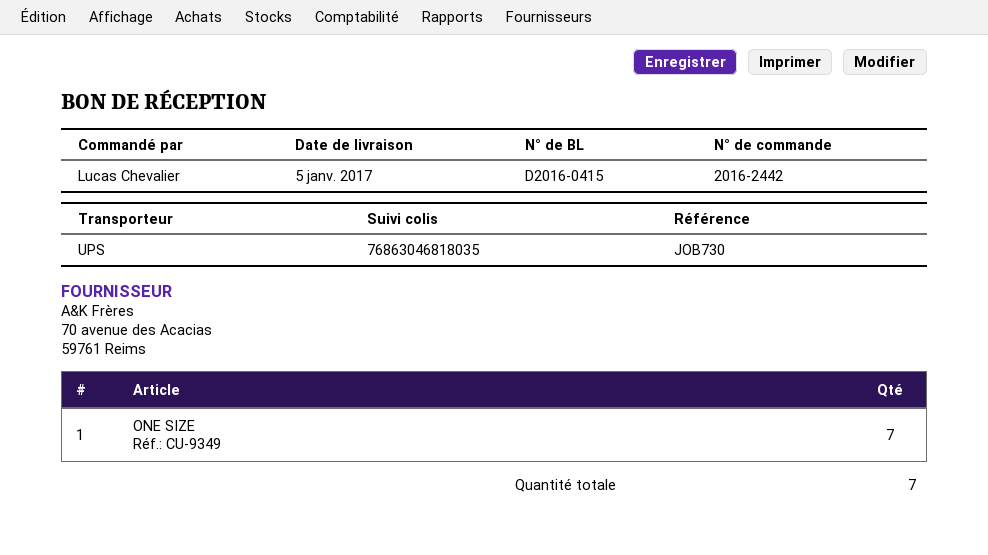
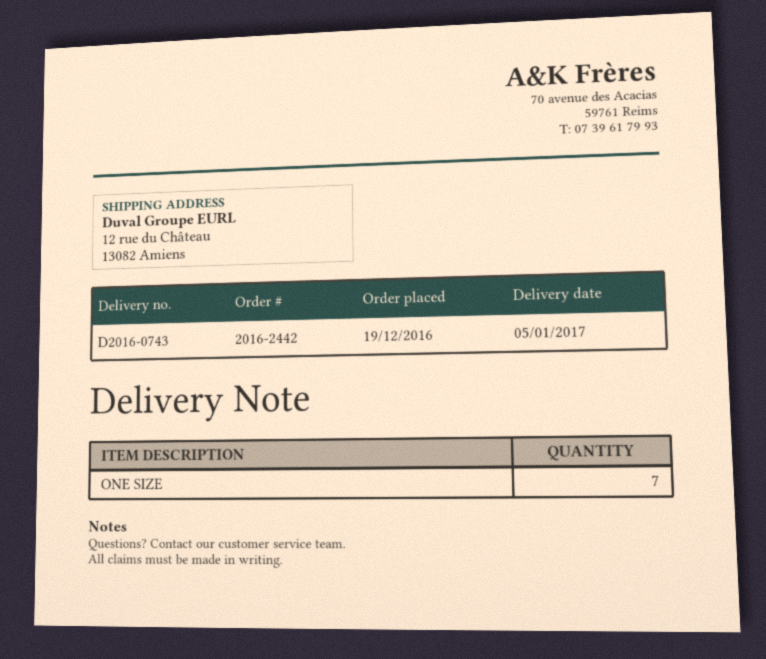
delivery note number: D2016-0415 -> D2016-0743

